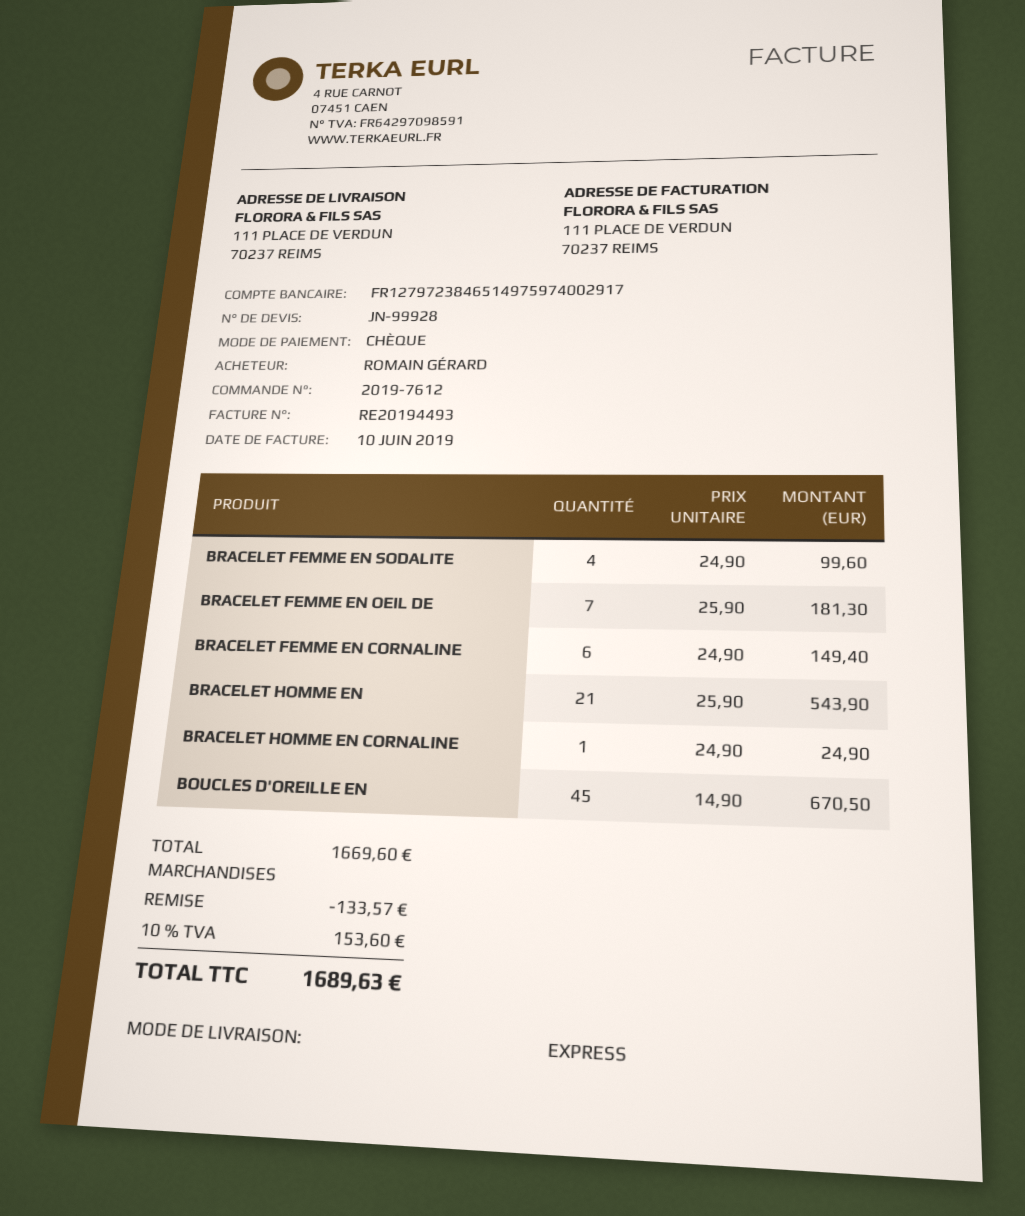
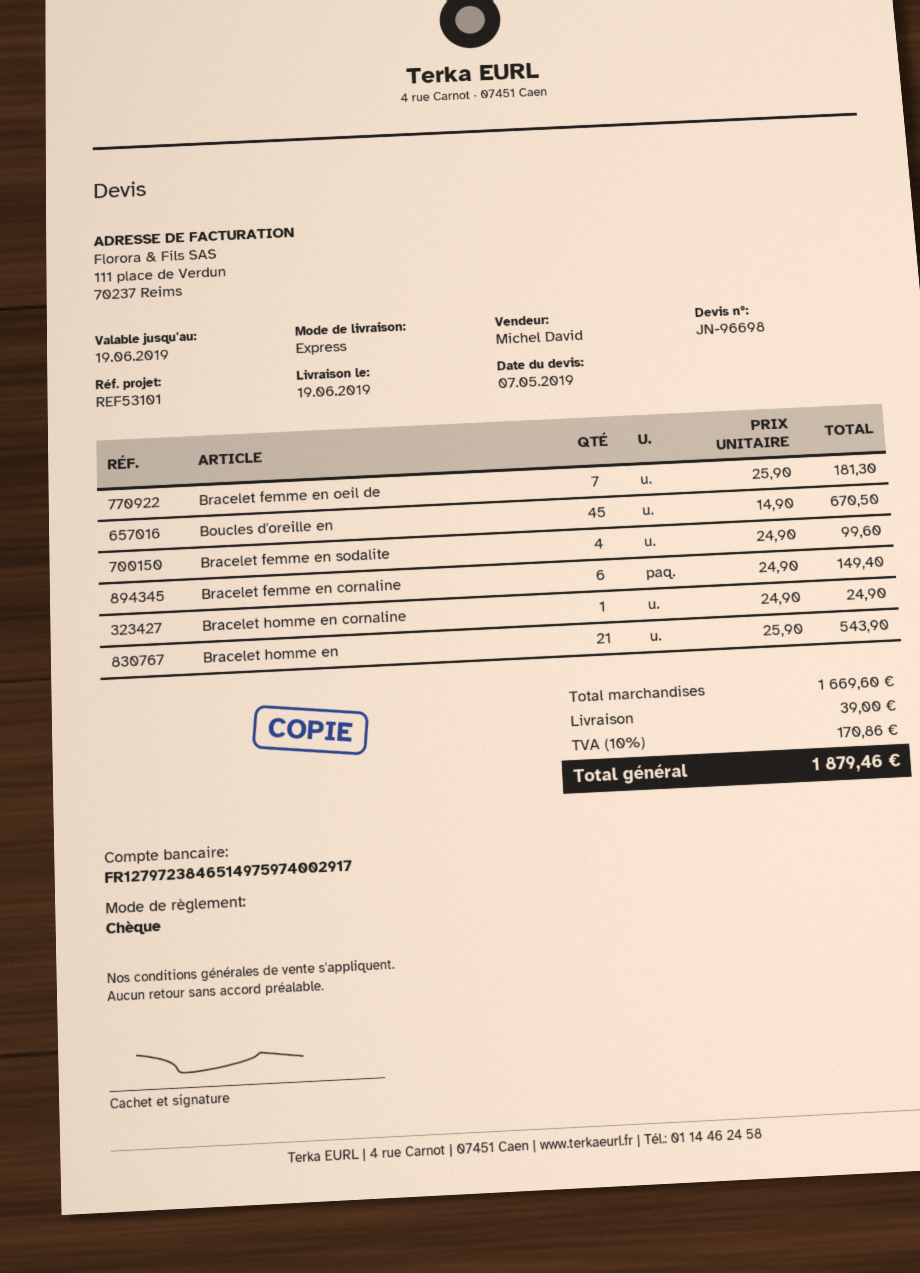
quote number: JN-99928 -> JN-96698
discount: 133.57 -> none
shipping: none -> 39.00
tax: 10% = 153.60 -> 10% = 170.86
total: 1689.63 -> 1879.46

